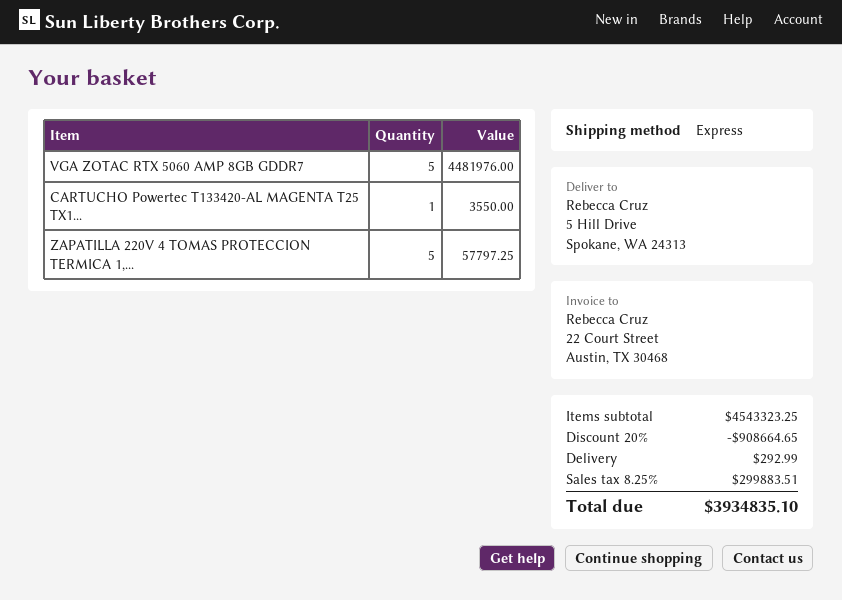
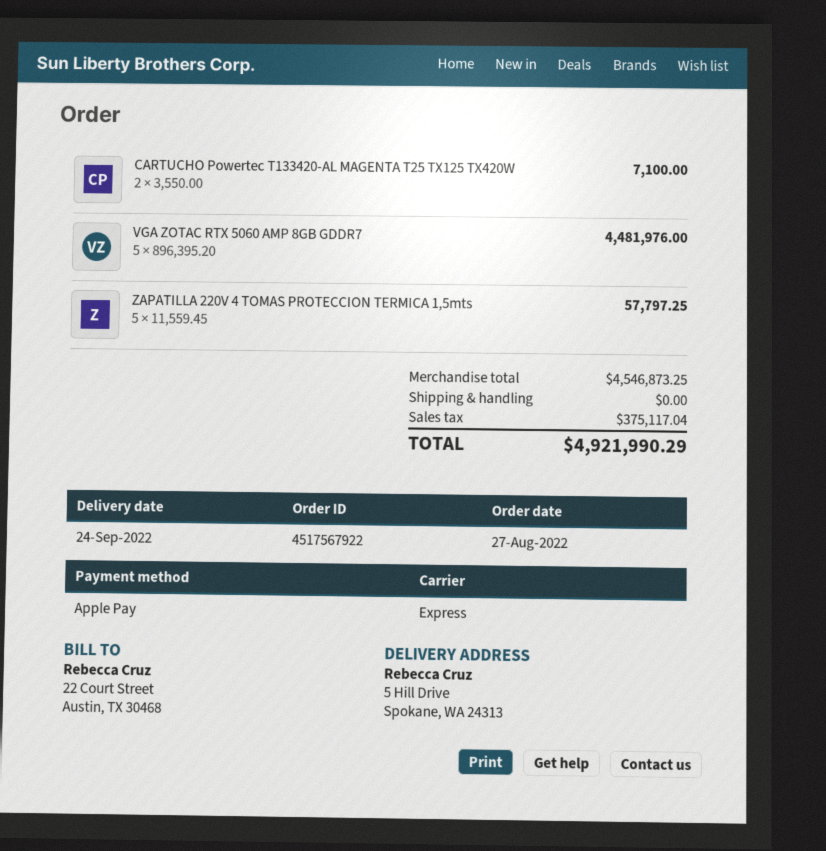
CARTUCHO Powertec T133420-AL MAGENTA T25 TX1...: 1 for 3550.00 -> 2 for 7100.00
subtotal: 4543323.25 -> 4546873.25
discount: 20% = 908664.65 -> none
shipping: 292.99 -> 0.00
tax: 299883.51 -> 375117.04
total: 3934835.10 -> 4921990.29

